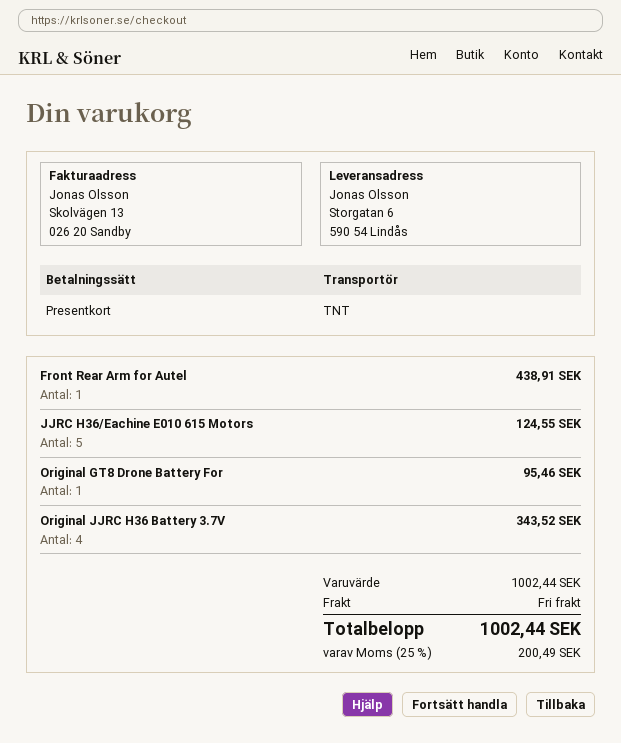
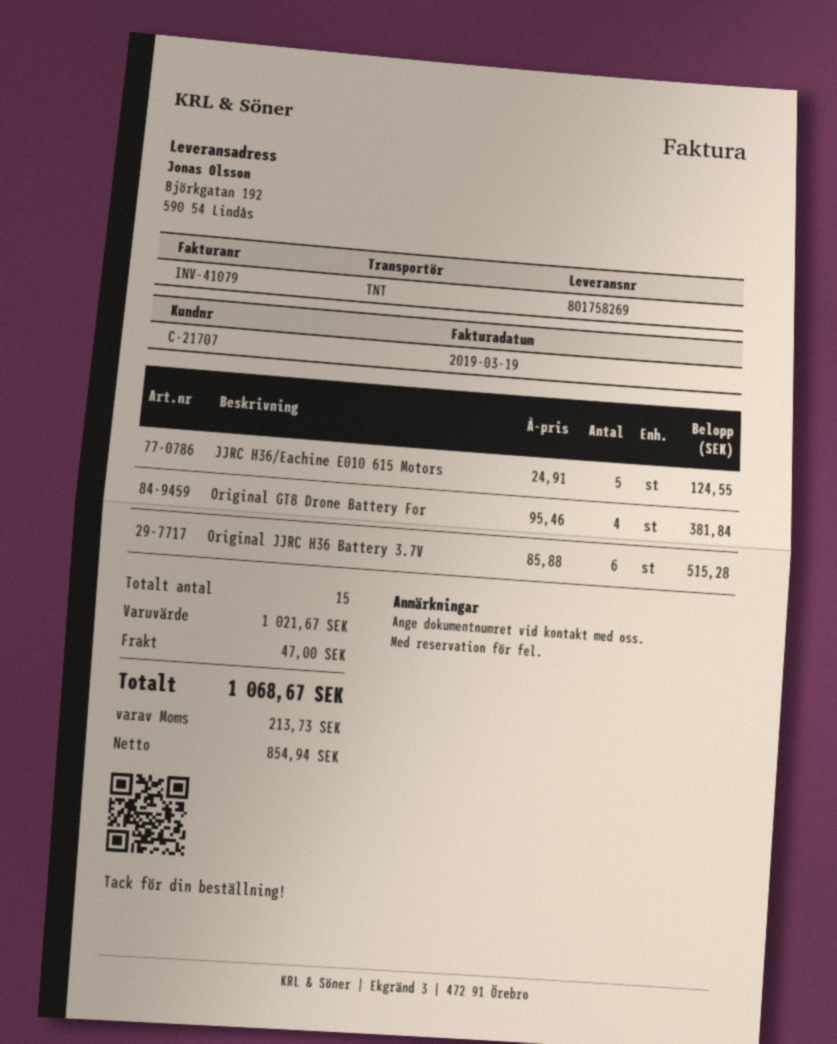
ship to: Storgatan 6, 590 54 Lindås -> Björkgatan 192, 590 54 Lindås
Front Rear Arm for Autel: 1 for 438.91 -> none
Original GT8 Drone Battery For: 1 for 95.46 -> 4 for 381.84
Original JJRC H36 Battery 3.7V: 4 for 343.52 -> 6 for 515.28
subtotal: 1002.44 -> 1021.67
shipping: 0.00 -> 47.00
tax: 200.49 -> 213.73
total: 1002.44 -> 1068.67

